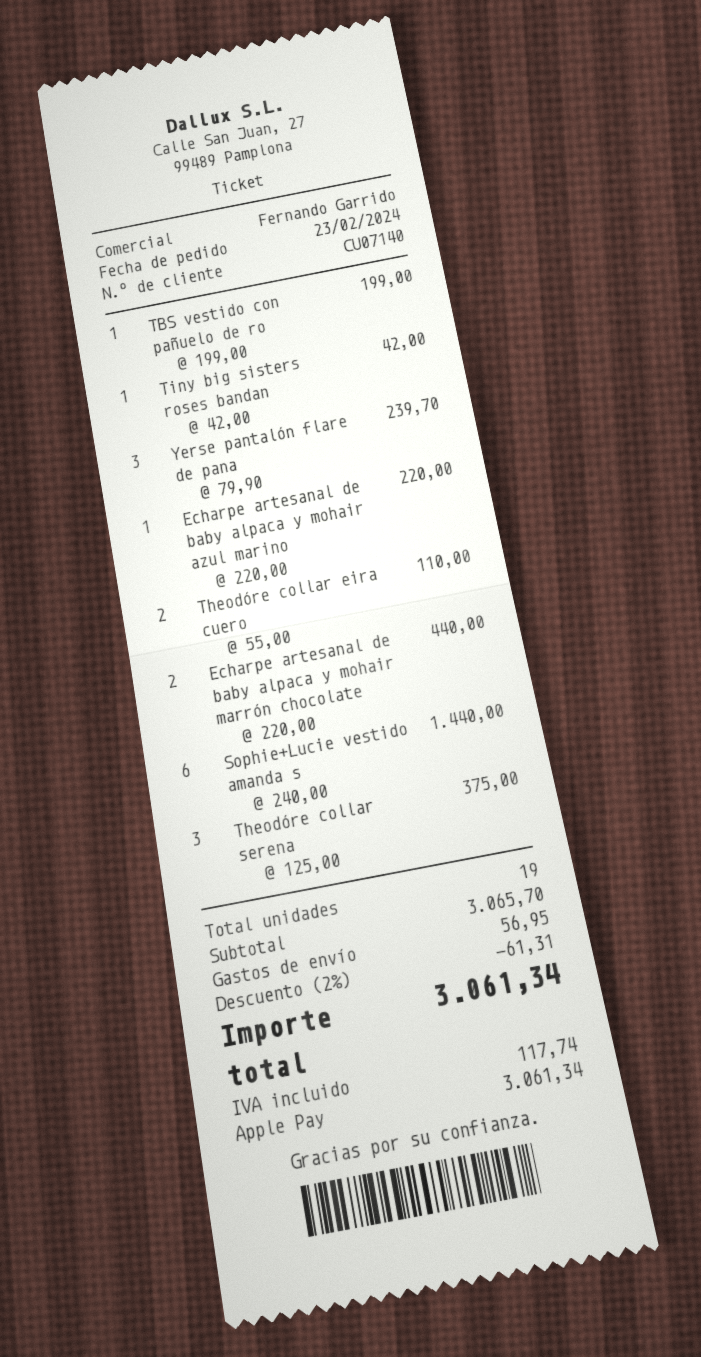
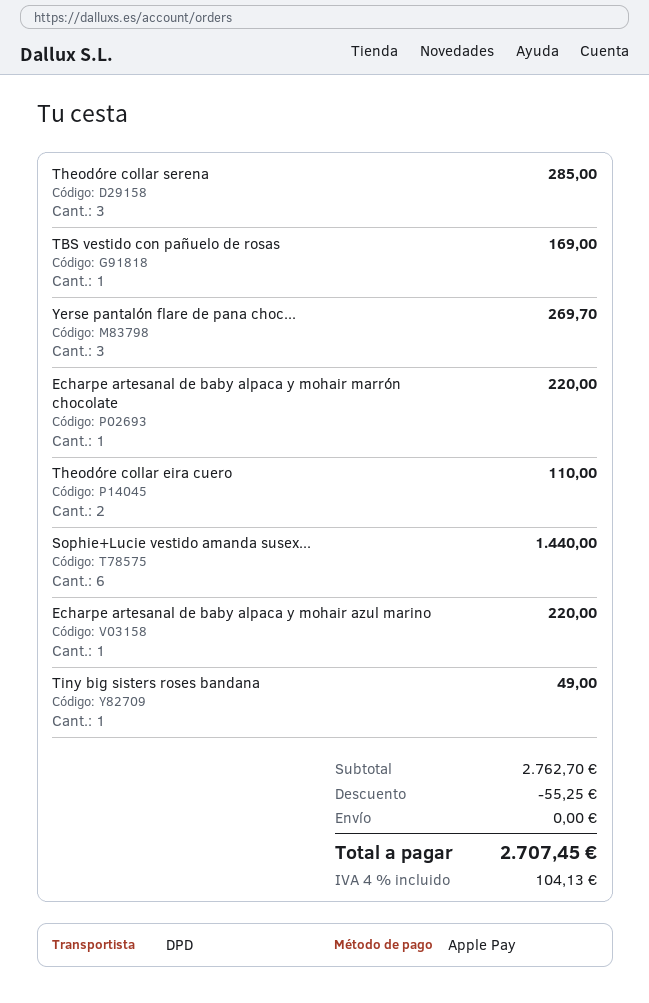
TBS vestido con pañuelo de ro: 1 for 199.00 -> 1 for 169.00
Tiny big sisters roses bandan: 1 for 42.00 -> 1 for 49.00
Yerse pantalón flare de pana: 3 for 239.70 -> 3 for 269.70
Echarpe artesanal de baby alpaca y mohair marrón chocolate: 2 for 440.00 -> 1 for 220.00
Theodóre collar serena: 3 for 375.00 -> 3 for 285.00
subtotal: 3065.70 -> 2762.70
discount: 61.31 -> 55.25
shipping: 56.95 -> 0.00
tax: 117.74 -> 104.13
total: 3061.34 -> 2707.45

